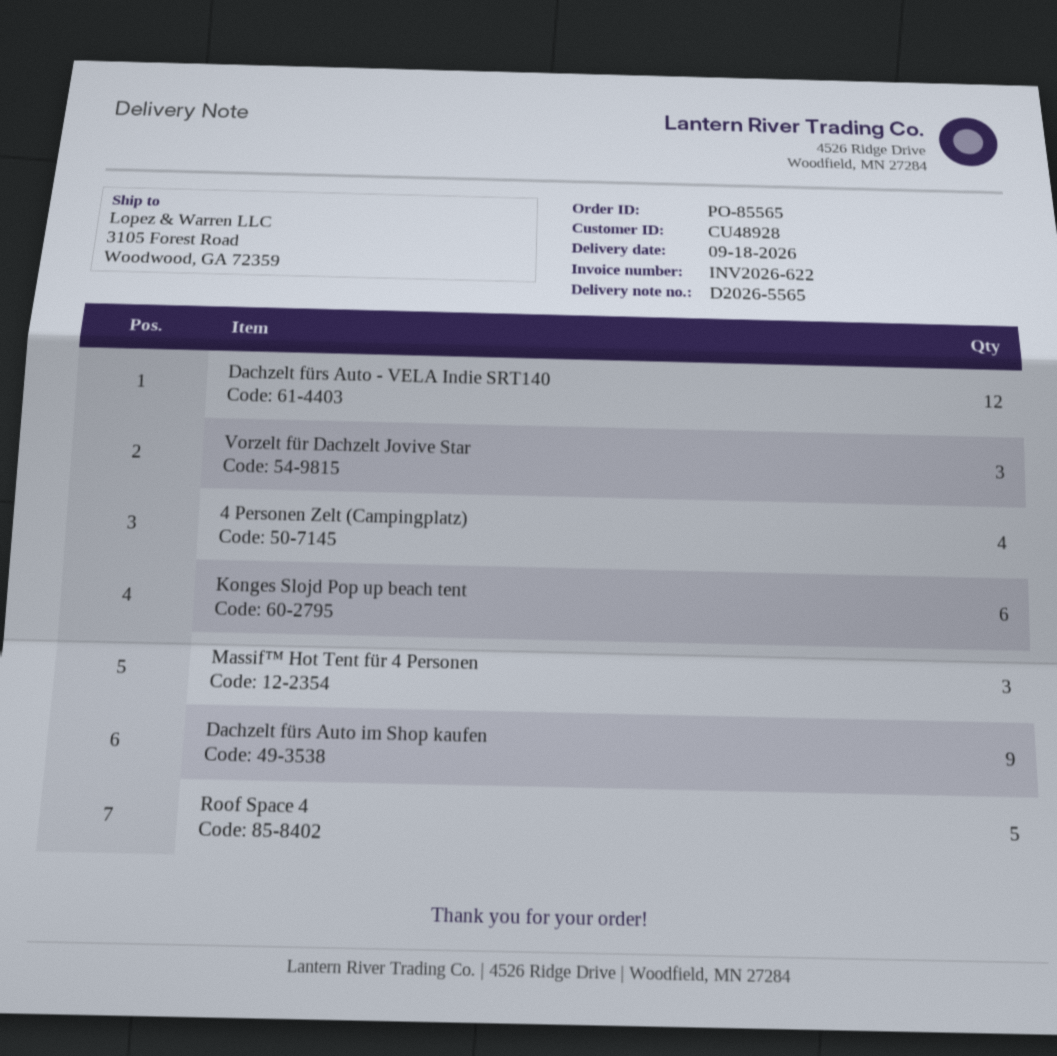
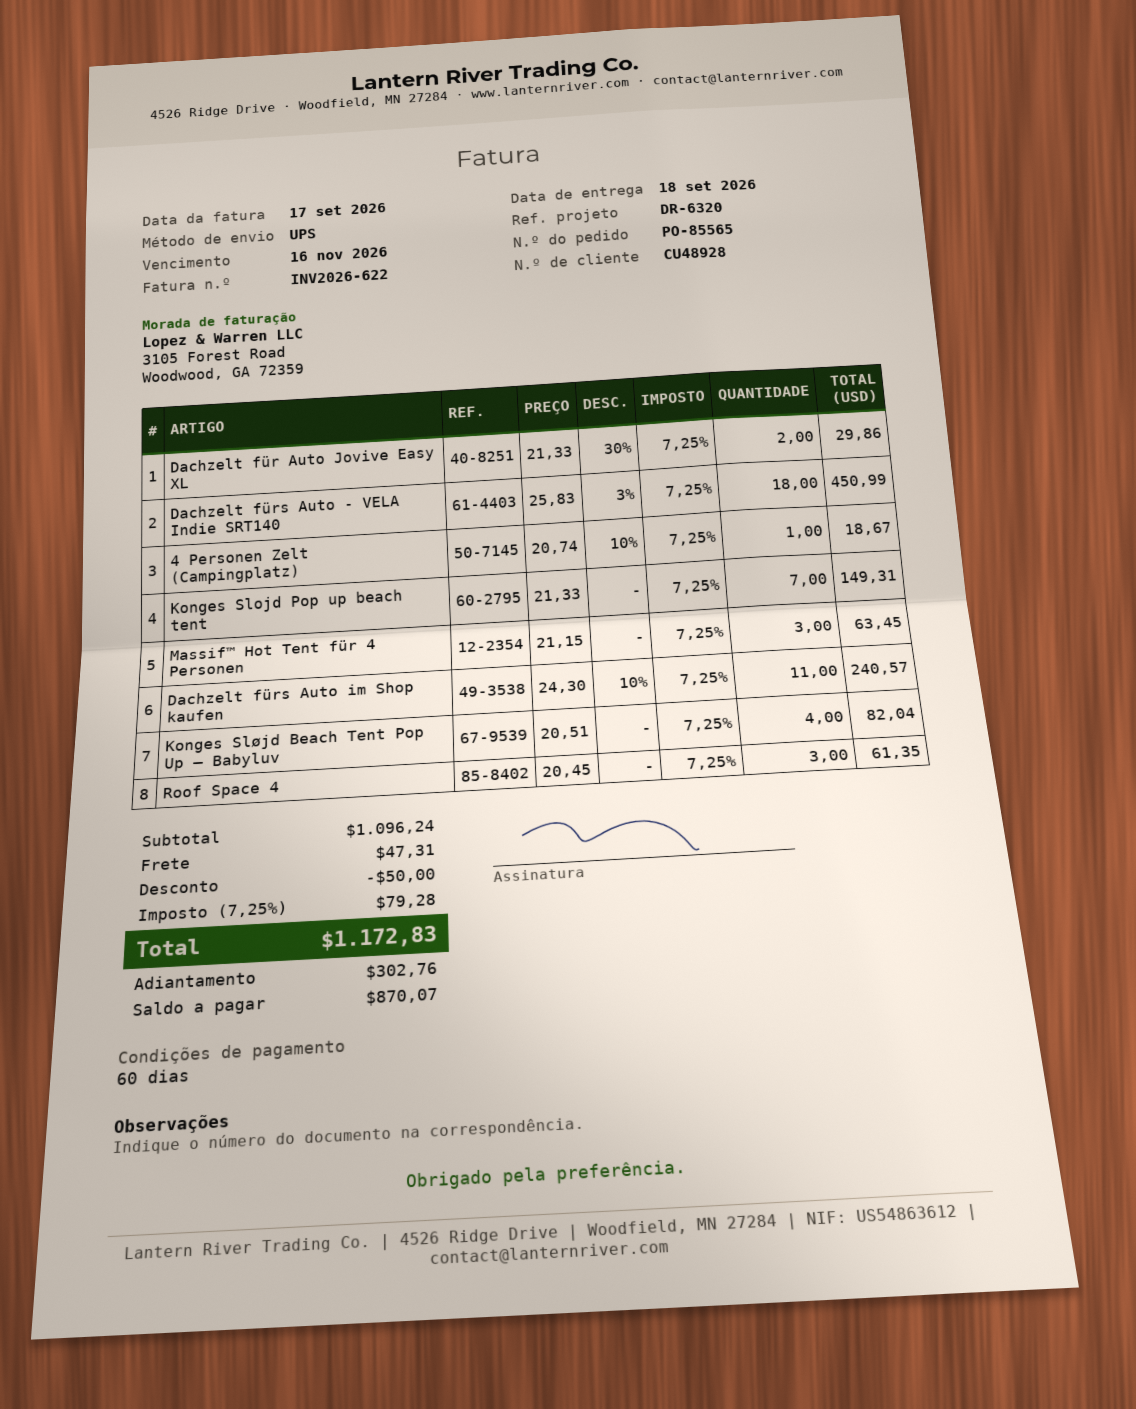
Dachzelt fürs Auto - VELA Indie SRT140: 12 -> 18
Vorzelt für Dachzelt Jovive Star: 3 -> none
4 Personen Zelt (Campingplatz): 4 -> 1
Konges Slojd Pop up beach tent: 6 -> 7
Dachzelt fürs Auto im Shop kaufen: 9 -> 11
Roof Space 4: 5 -> 3
Dachzelt für Auto Jovive Easy XL: none -> 2
Konges Sløjd Beach Tent Pop Up – Babyluv: none -> 4

